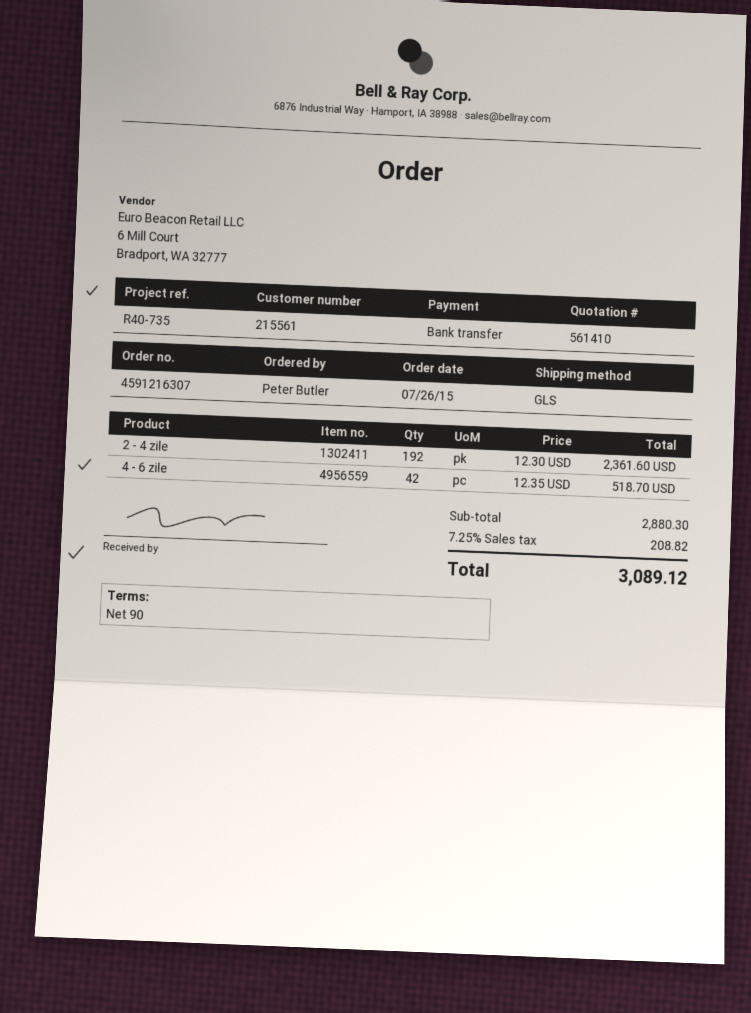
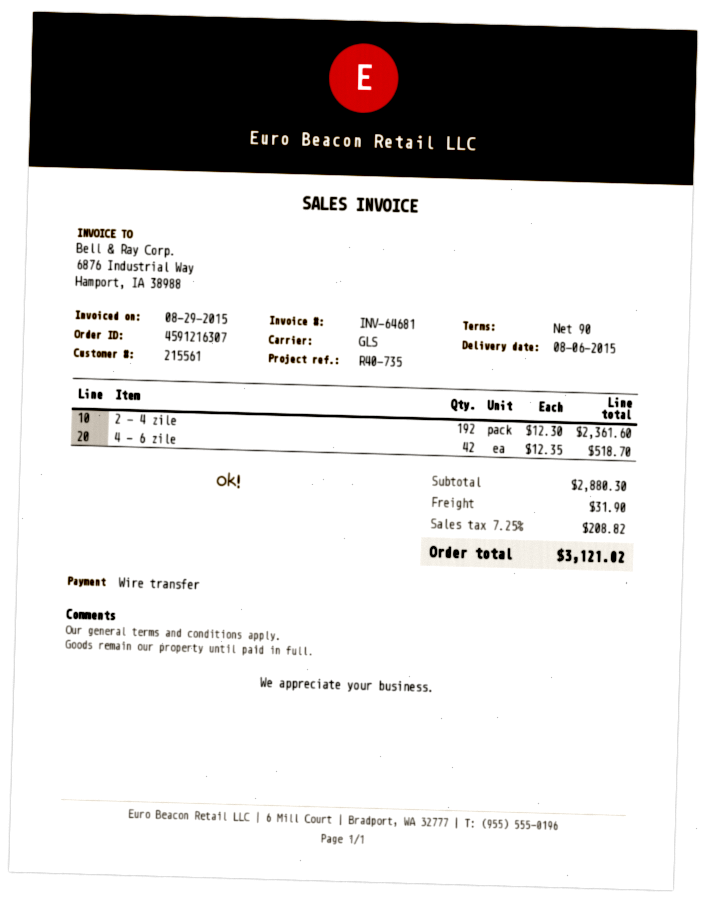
shipping: none -> 31.90
total: 3089.12 -> 3121.02

